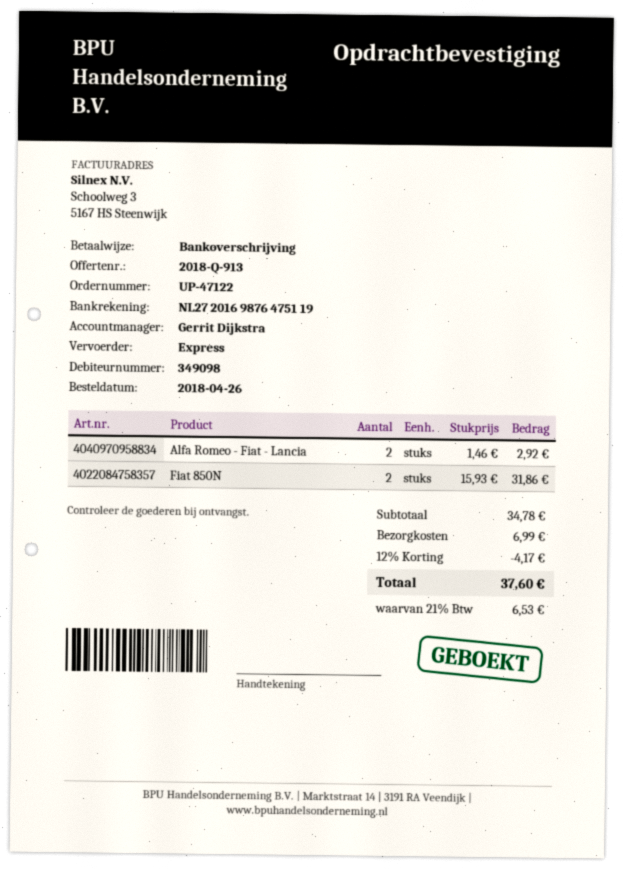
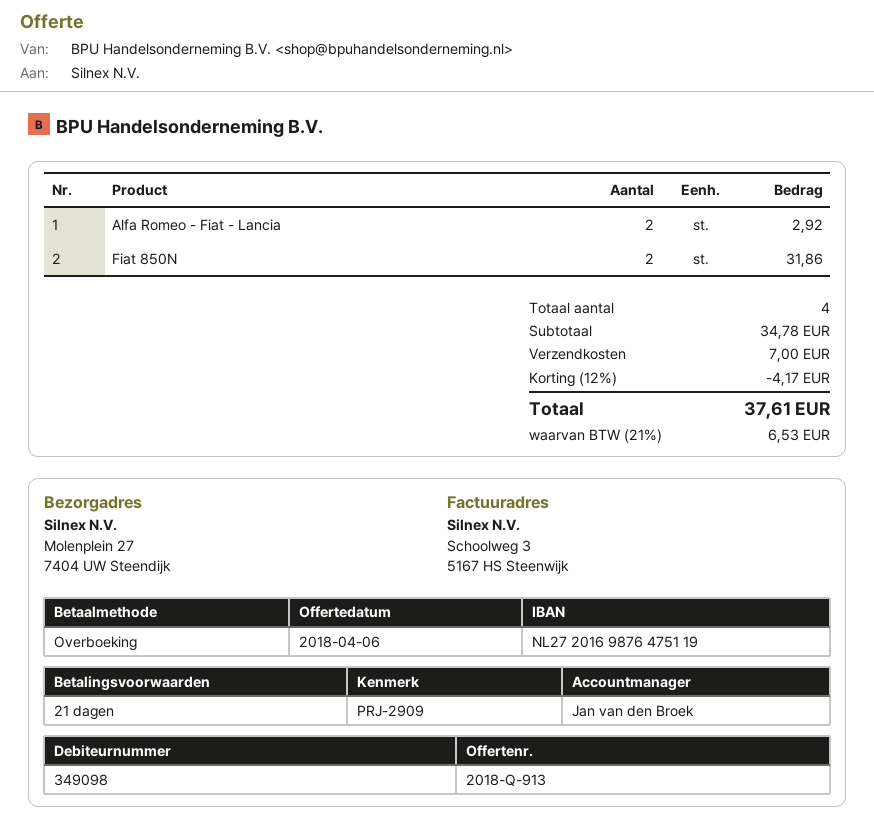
sales rep: Gerrit Dijkstra -> Jan van den Broek
shipping: 6.99 -> 7.00
total: 37.60 -> 37.61

